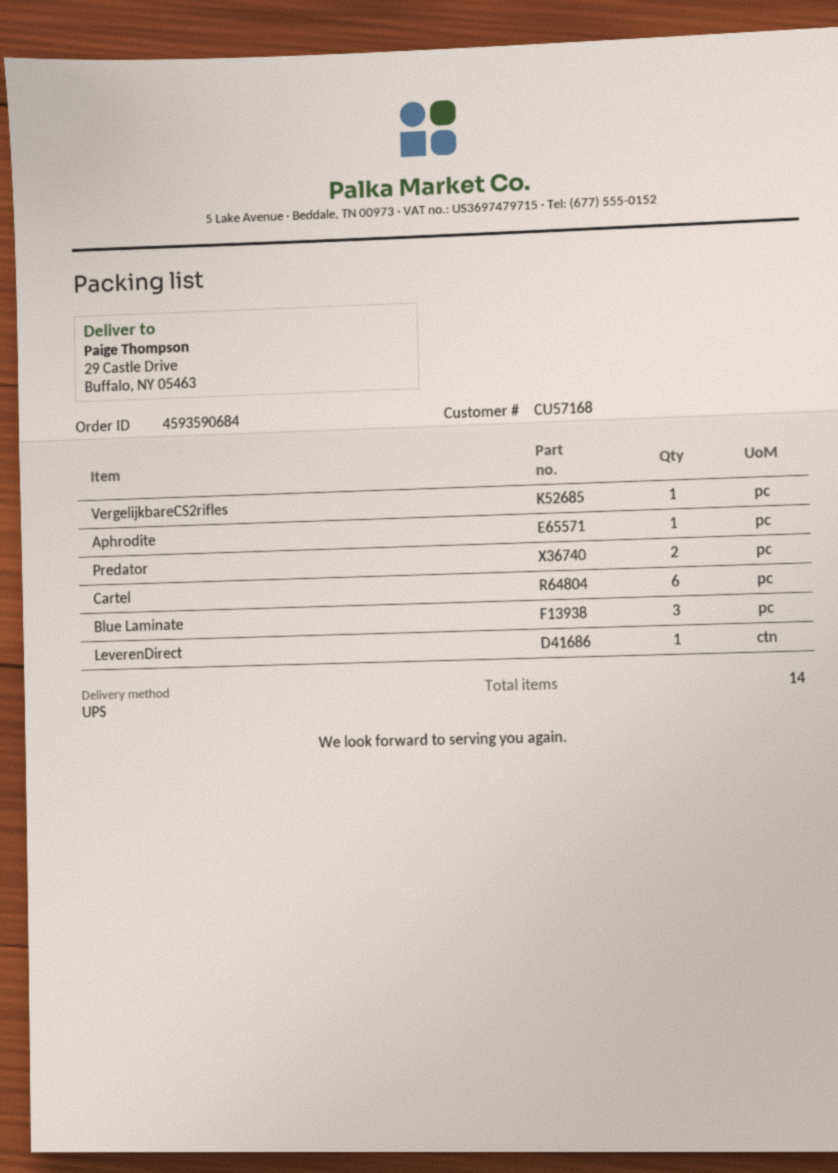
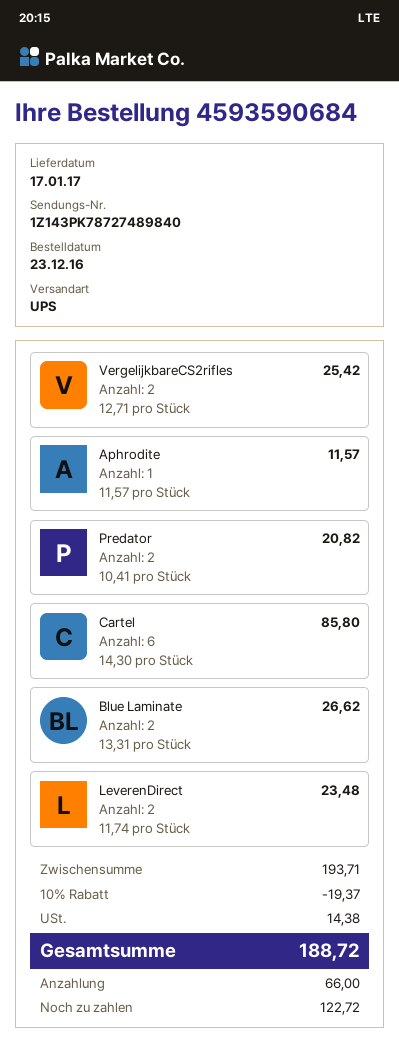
VergelijkbareCS2rifles: 1 -> 2
Blue Laminate: 3 -> 2
LeverenDirect: 1 -> 2

